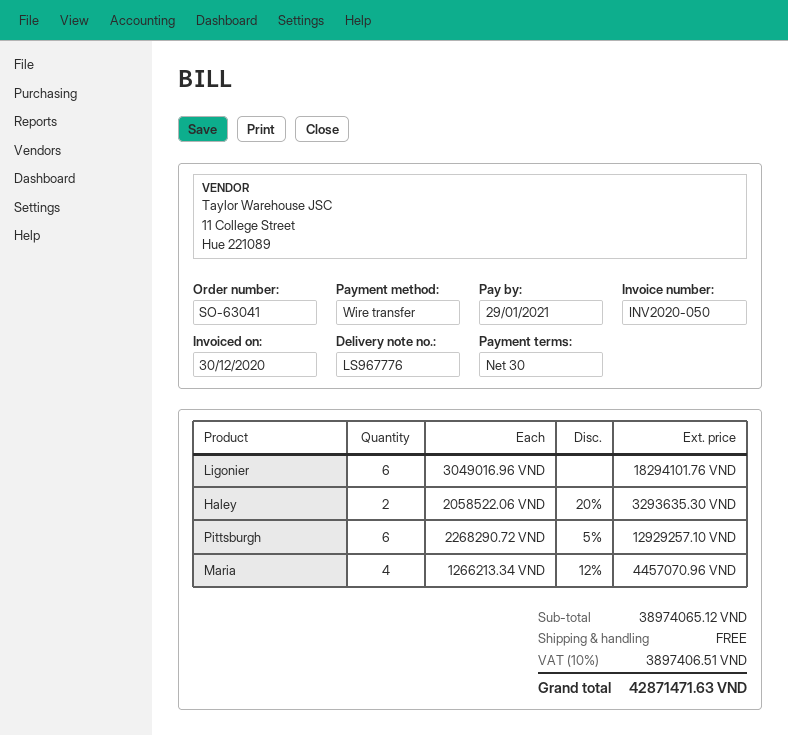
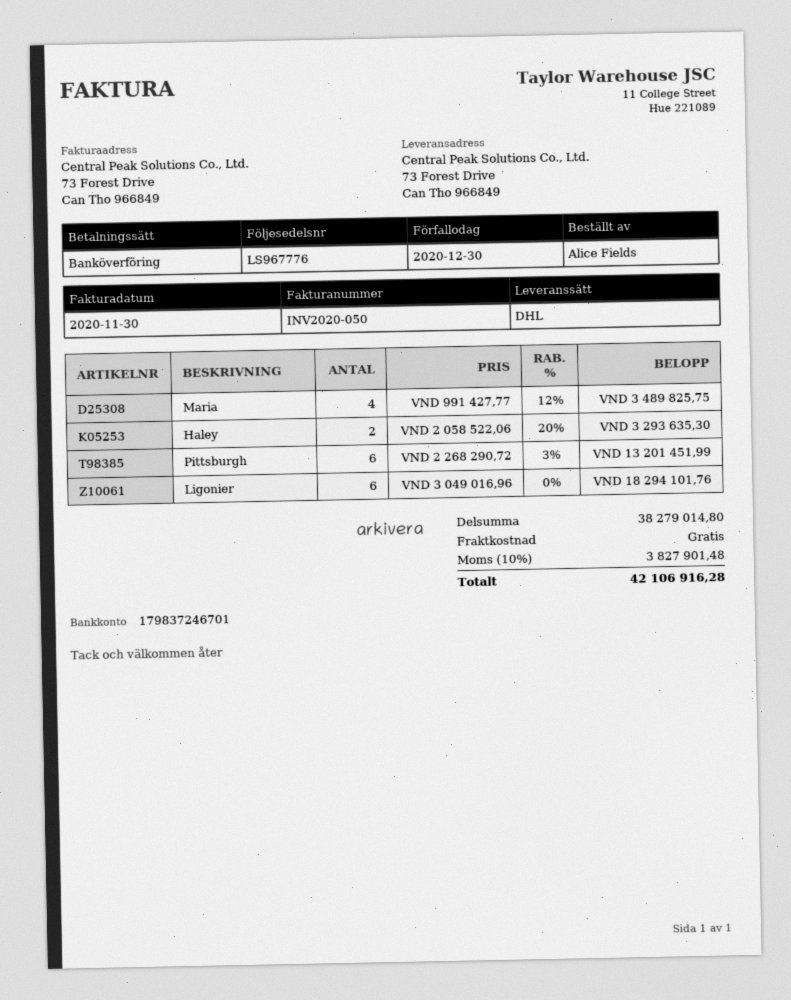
invoice date: 2020-12-30 -> 2020-11-30
due date: 2021-01-29 -> 2020-12-30
Pittsburgh: 6 x 2268290.72 - 5% = 12929257.10 -> 6 x 2268290.72 - 3% = 13201451.99
Maria: 4 x 1266213.34 - 12% = 4457070.96 -> 4 x 991427.77 - 12% = 3489825.75
subtotal: 38974065.12 -> 38279014.80
tax: 10% = 3897406.51 -> 10% = 3827901.48
total: 42871471.63 -> 42106916.28

